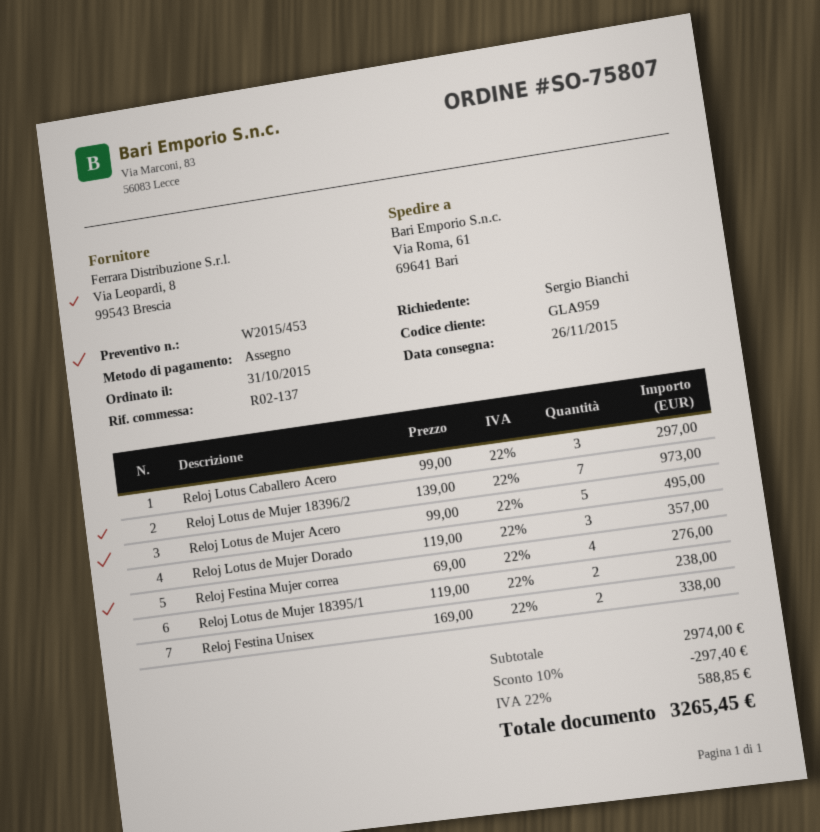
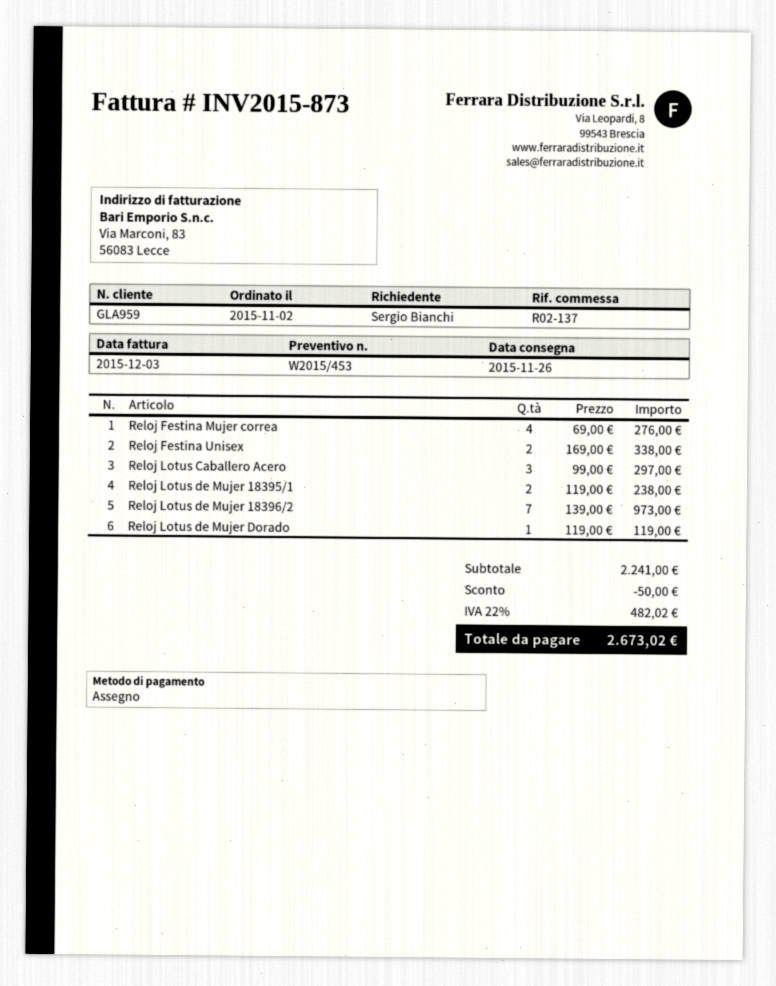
order date: 2015-10-31 -> 2015-11-02
Reloj Lotus de Mujer Acero: 5 x 99.00 = 495.00 -> none
Reloj Lotus de Mujer Dorado: 3 x 119.00 = 357.00 -> 1 x 119.00 = 119.00
subtotal: 2974.00 -> 2241.00
discount: 297.40 -> 50.00
tax: 22% = 588.85 -> 22% = 482.02
total: 3265.45 -> 2673.02

